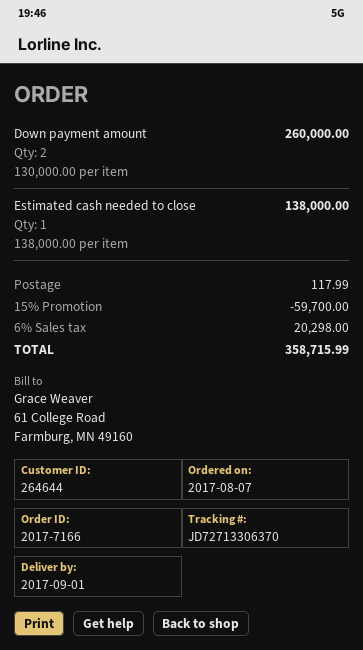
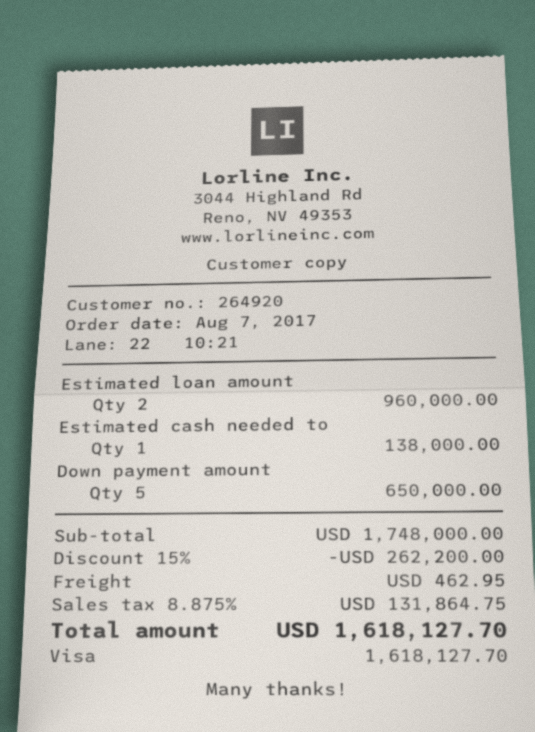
customer number: 264644 -> 264920
Down payment amount: 2 for 260000.00 -> 5 for 650000.00
Estimated loan amount: none -> 2 for 960000.00
discount: 15% = 59700.00 -> 15% = 262200.00
shipping: 117.99 -> 462.95
tax: 6% = 20298.00 -> 8.875% = 131864.75
total: 358715.99 -> 1618127.70

